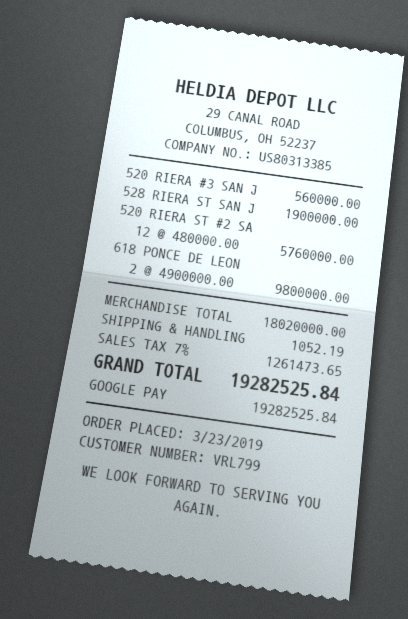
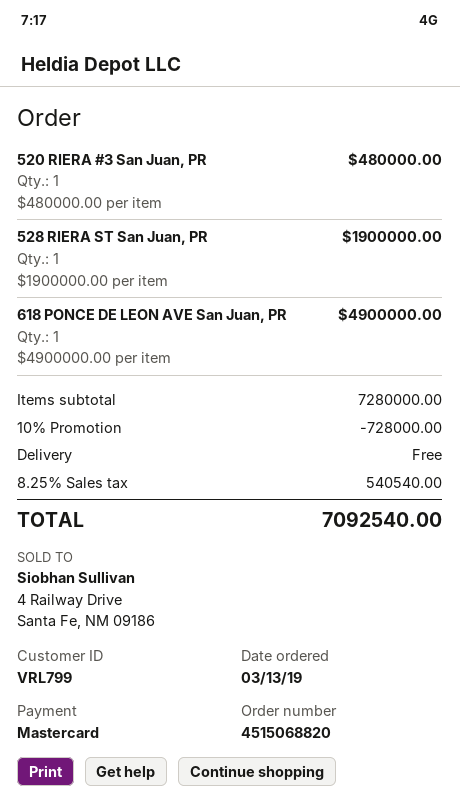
order date: 2019-03-23 -> 2019-03-13
payment method: Google Pay -> Mastercard
520 RIERA #3 SAN J: 1 x 560000.00 = 560000.00 -> 1 x 480000.00 = 480000.00
520 RIERA ST #2 SA: 12 x 480000.00 = 5760000.00 -> none
618 PONCE DE LEON: 2 x 4900000.00 = 9800000.00 -> 1 x 4900000.00 = 4900000.00
subtotal: 18020000.00 -> 7280000.00
discount: none -> 10% = 728000.00
shipping: 1052.19 -> 0.00
tax: 7% = 1261473.65 -> 8.25% = 540540.00
total: 19282525.84 -> 7092540.00

